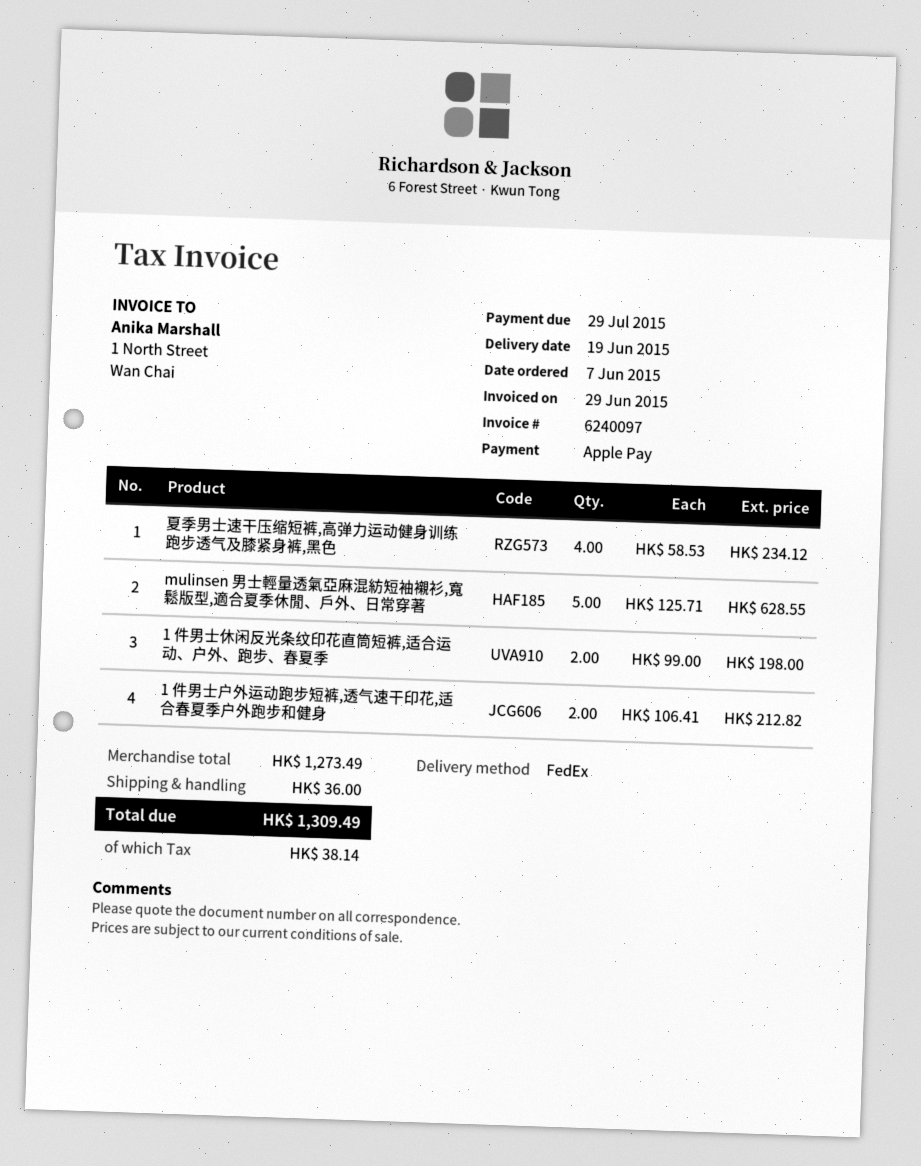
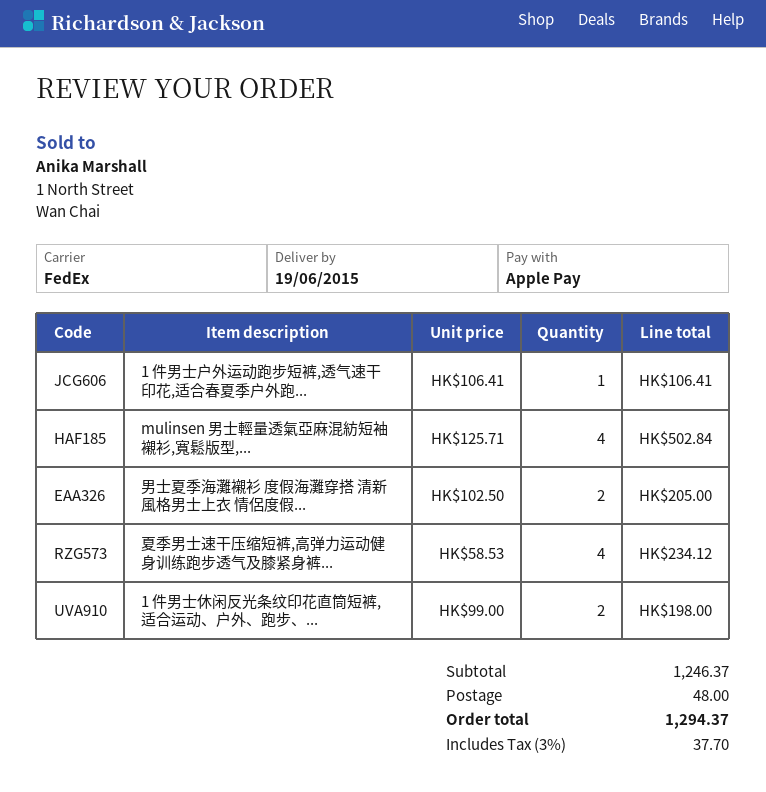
mulinsen 男士輕量透氣亞麻混紡短袖襯衫,寬鬆版型,適合夏季休閒、戶外、日常穿著: 5 x 125.71 = 628.55 -> 4 x 125.71 = 502.84
1 件男士户外运动跑步短裤,透气速干印花,适合春夏季户外跑步和健身: 2 x 106.41 = 212.82 -> 1 x 106.41 = 106.41
男士夏季海灘襯衫 度假海灘穿搭 清新風格男士上衣 情侶度假...: none -> 2 x 102.50 = 205.00
subtotal: 1273.49 -> 1246.37
shipping: 36.00 -> 48.00
tax: 38.14 -> 37.70
total: 1309.49 -> 1294.37

